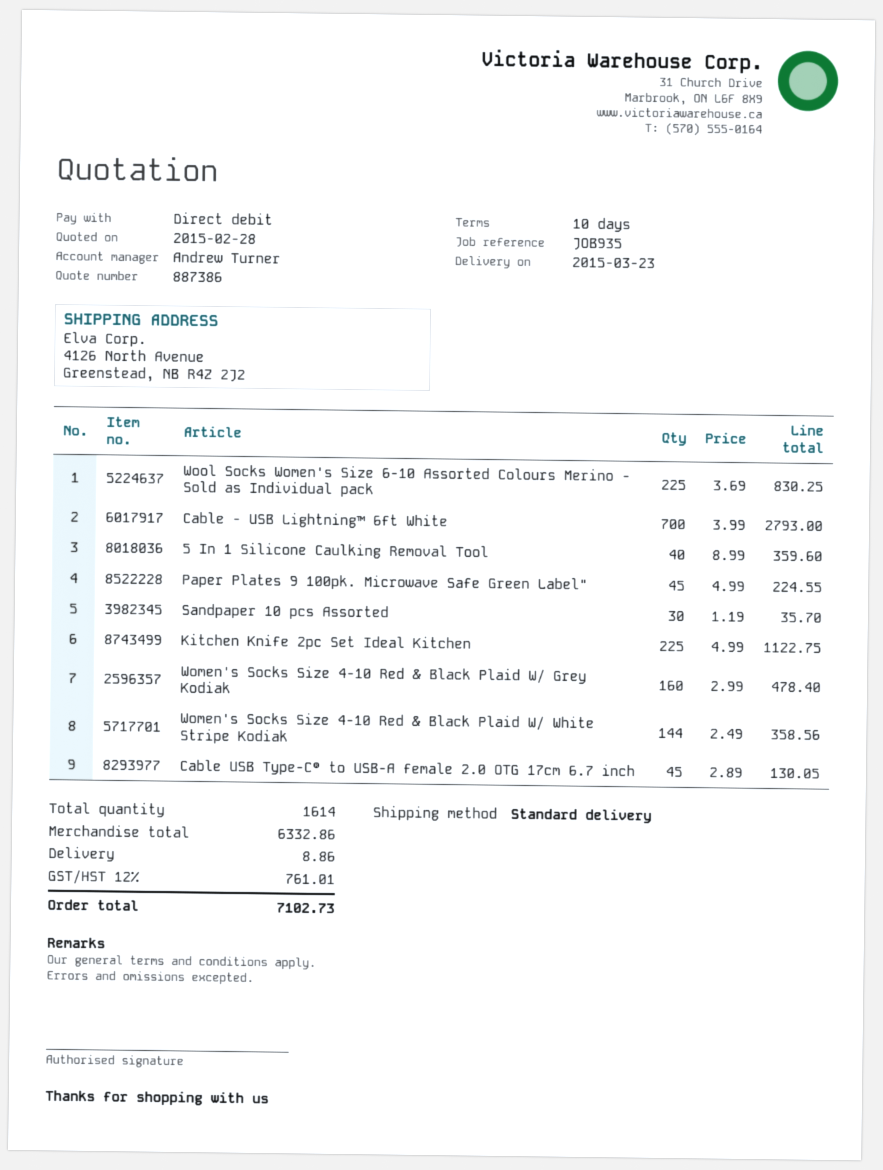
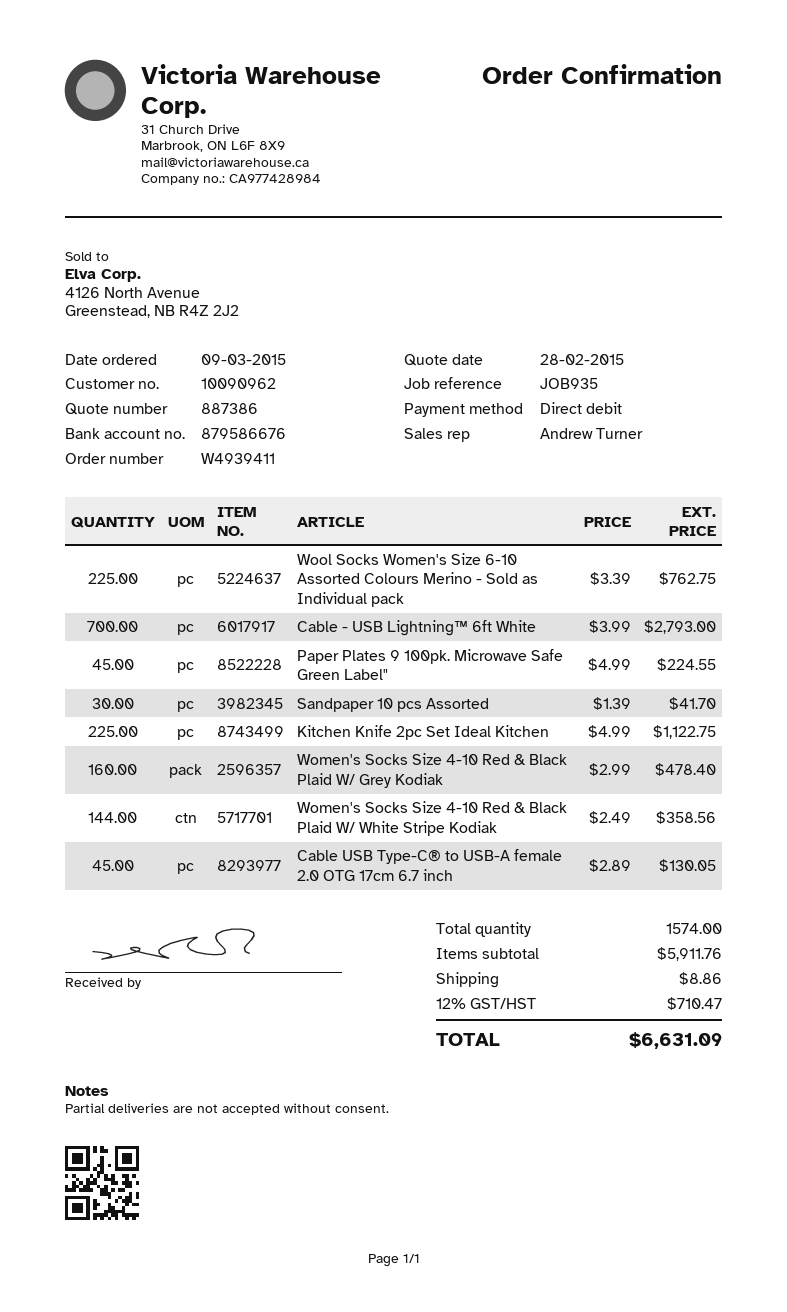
Wool Socks Women's Size 6-10 Assorted Colours Merino - Sold as Individual pack: 225 x 3.69 = 830.25 -> 225 x 3.39 = 762.75
5 In 1 Silicone Caulking Removal Tool: 40 x 8.99 = 359.60 -> none
Sandpaper 10 pcs Assorted: 30 x 1.19 = 35.70 -> 30 x 1.39 = 41.70
total quantity: 1614 -> 1574
subtotal: 6332.86 -> 5911.76
tax: 12% = 761.01 -> 12% = 710.47
total: 7102.73 -> 6631.09

